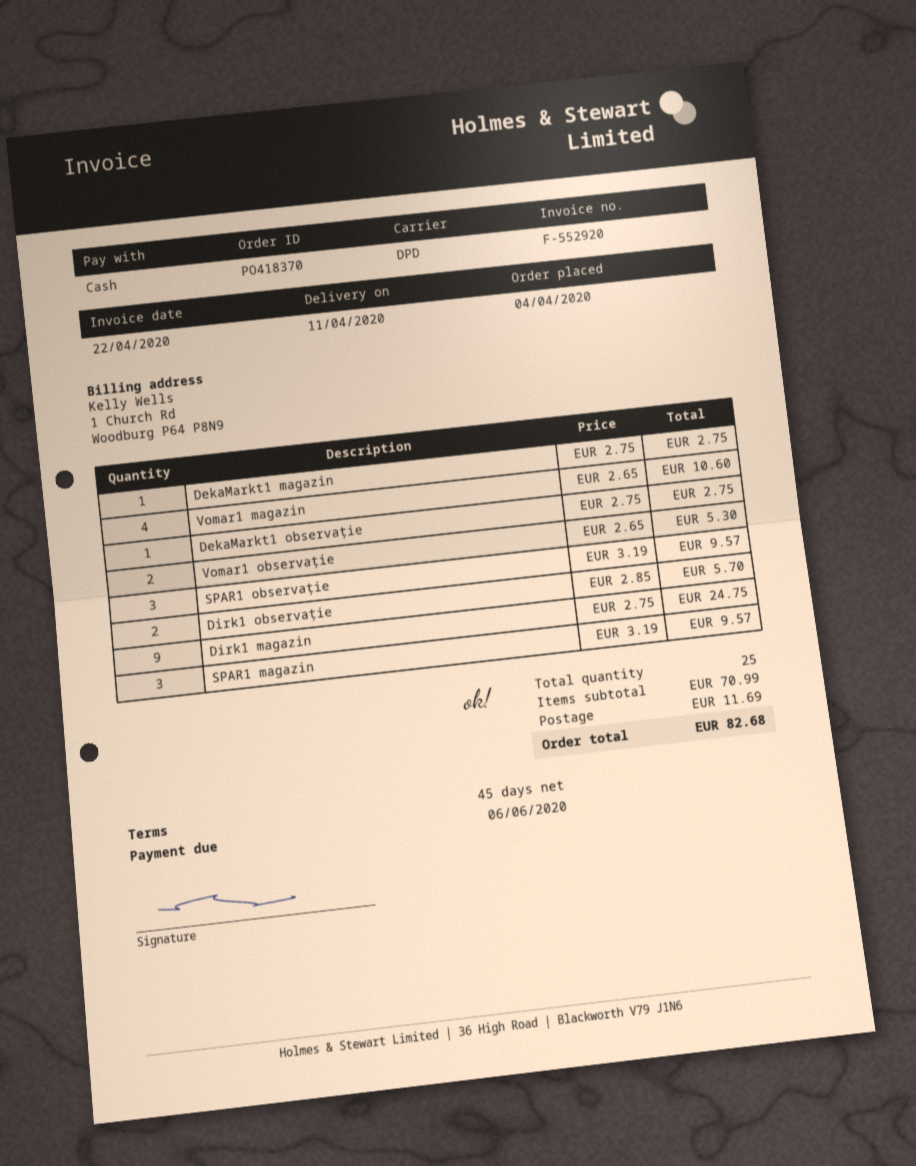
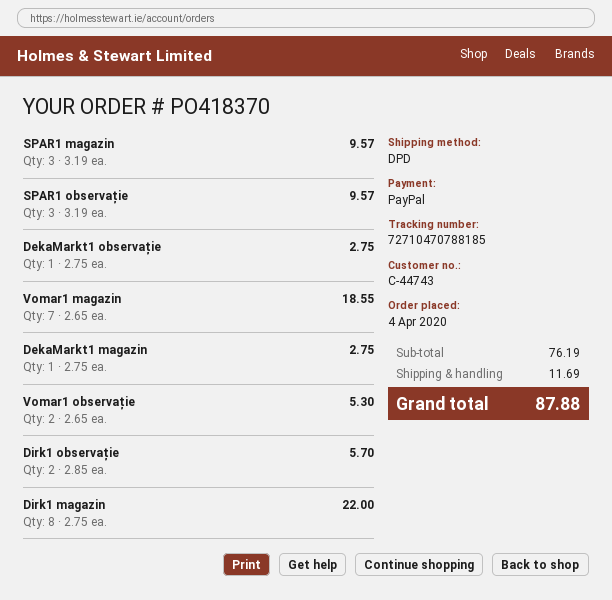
payment method: cash -> PayPal
Vomar1 magazin: 4 x 2.65 = 10.60 -> 7 x 2.65 = 18.55
Dirk1 magazin: 9 x 2.75 = 24.75 -> 8 x 2.75 = 22.00
subtotal: 70.99 -> 76.19
total: 82.68 -> 87.88

